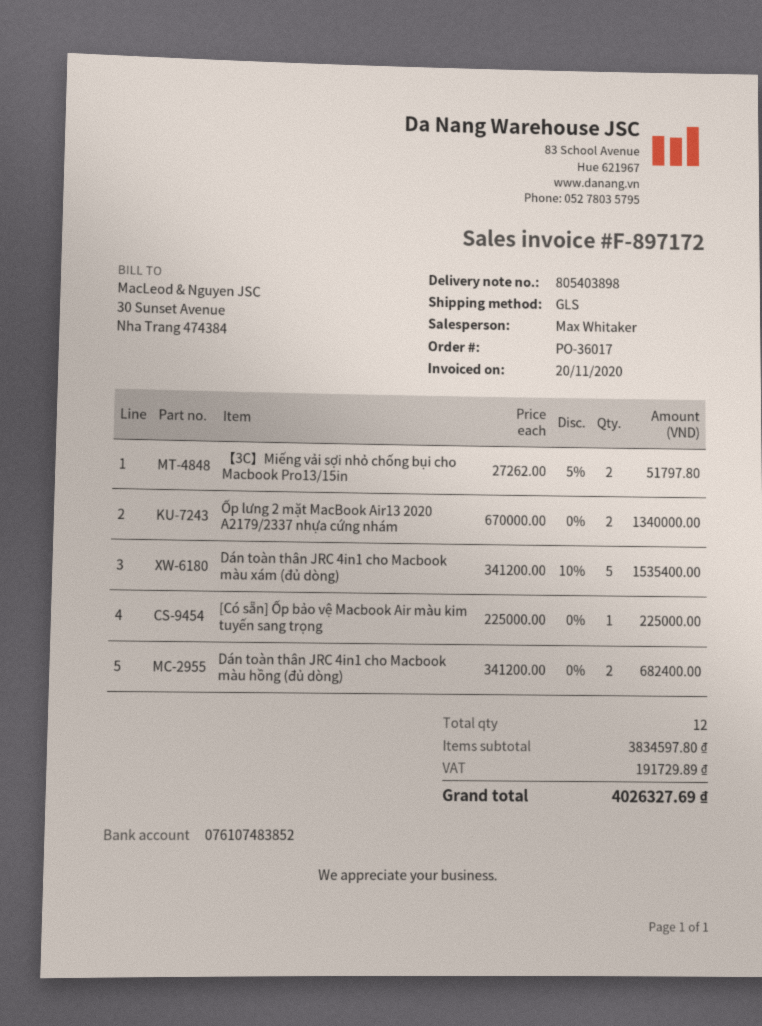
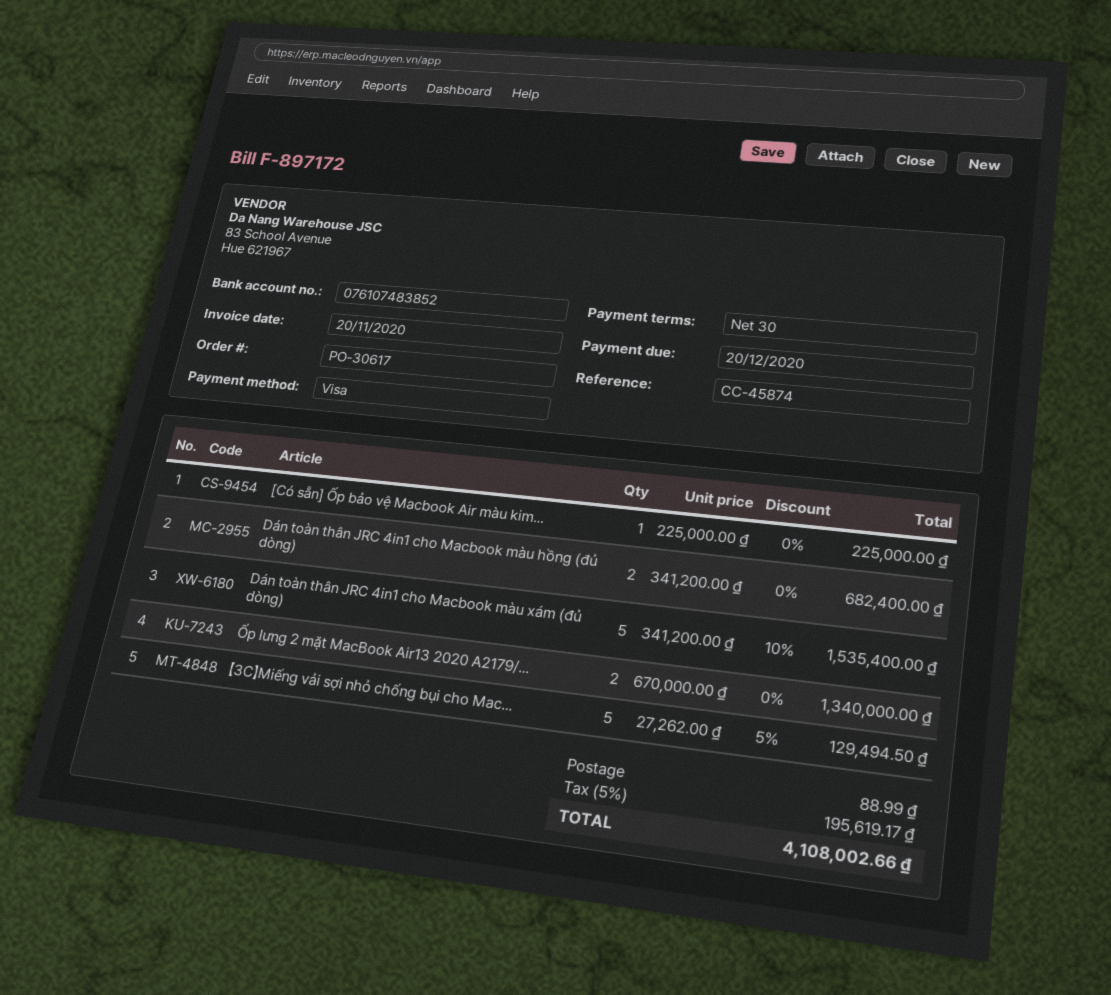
order number: PO-36017 -> PO-30617
【3C】Miếng vải sợi nhỏ chống bụi cho Macbook Pro13/15in: 2 x 27262.00 - 5% = 51797.80 -> 5 x 27262.00 - 5% = 129494.50
shipping: none -> 88.99
tax: 191729.89 -> 195619.17
total: 4026327.69 -> 4108002.66

